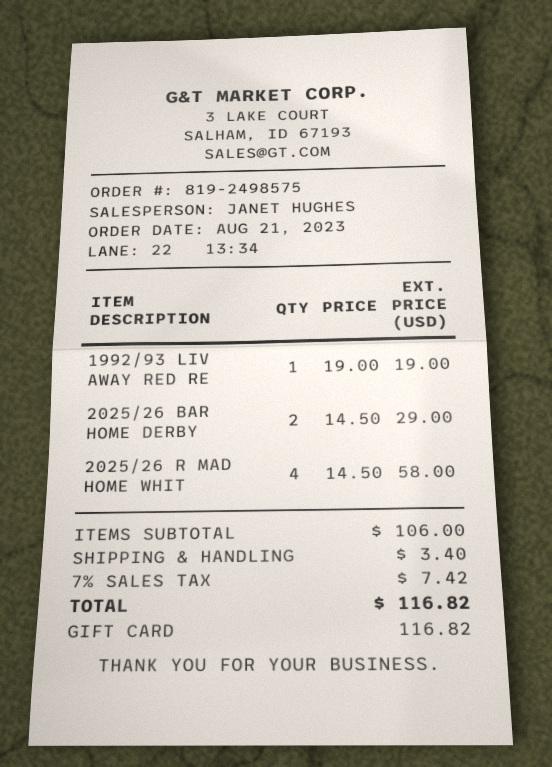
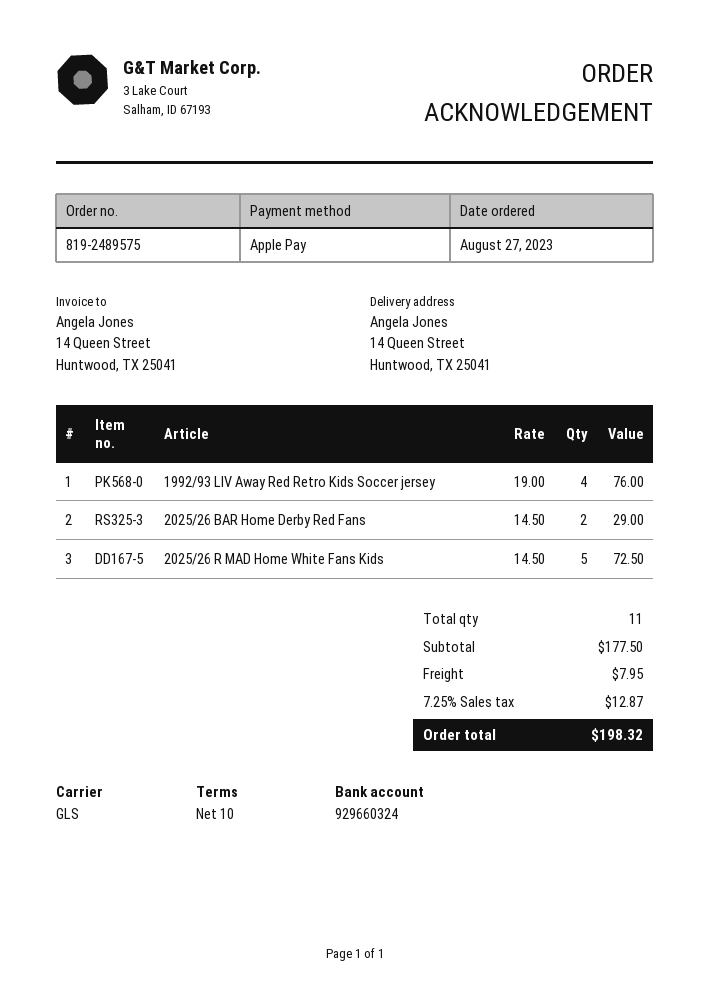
order number: 819-2498575 -> 819-2489575
order date: 2023-08-21 -> 2023-08-27
payment method: gift card -> Apple Pay
1992/93 LIV AWAY RED RE: 1 x 19.00 = 19.00 -> 4 x 19.00 = 76.00
2025/26 R MAD HOME WHIT: 4 x 14.50 = 58.00 -> 5 x 14.50 = 72.50
subtotal: 106.00 -> 177.50
shipping: 3.40 -> 7.95
tax: 7% = 7.42 -> 7.25% = 12.87
total: 116.82 -> 198.32

